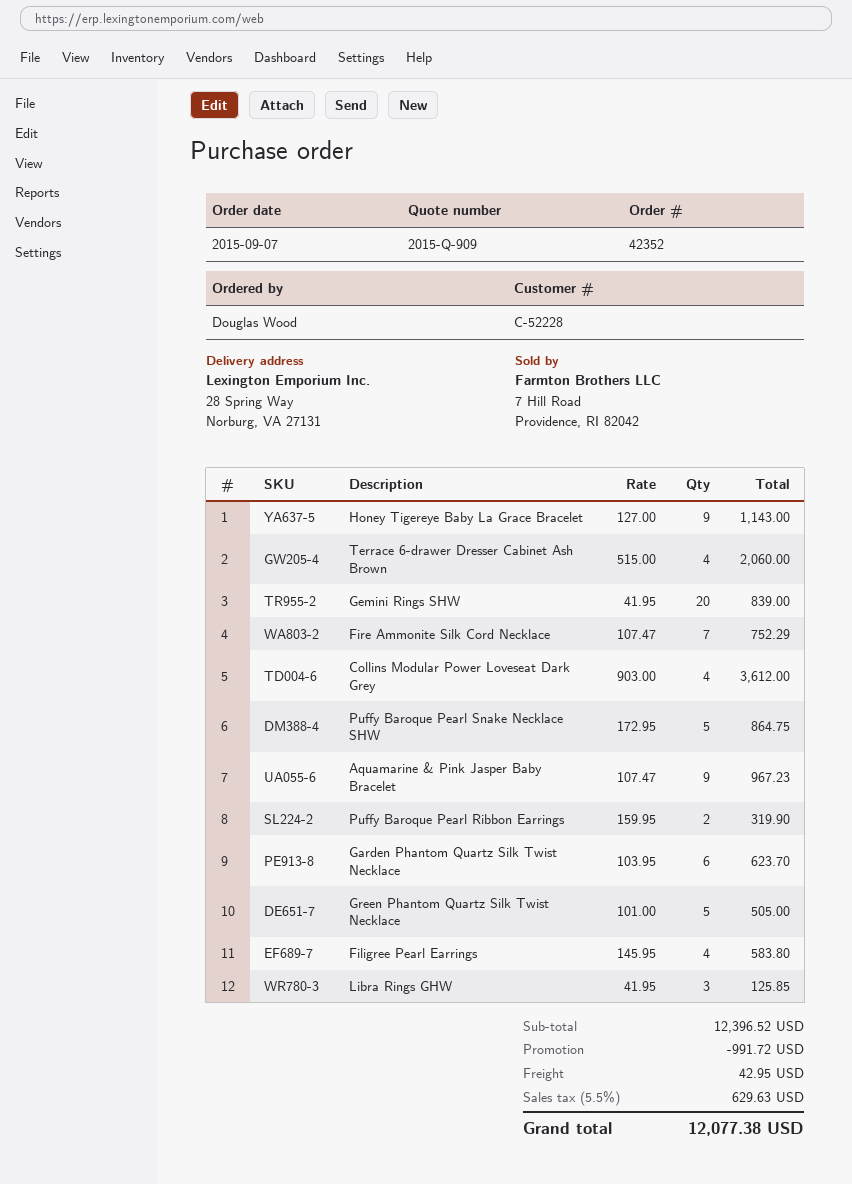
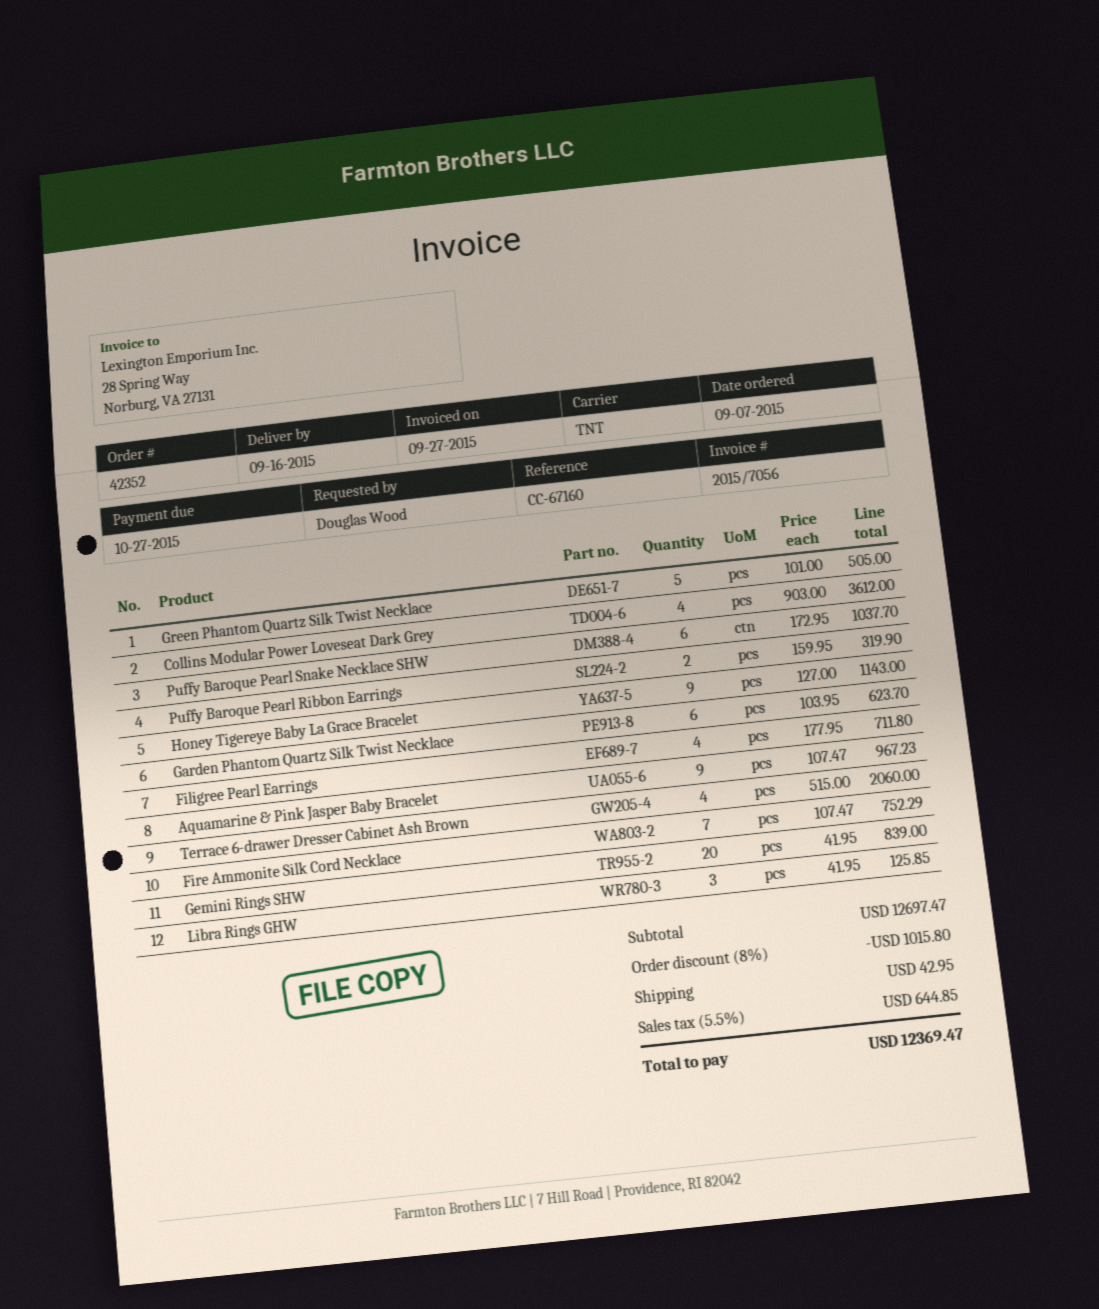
Puffy Baroque Pearl Snake Necklace SHW: 5 x 172.95 = 864.75 -> 6 x 172.95 = 1037.70
Filigree Pearl Earrings: 4 x 145.95 = 583.80 -> 4 x 177.95 = 711.80
subtotal: 12396.52 -> 12697.47
discount: 991.72 -> 1015.80
tax: 5.5% = 629.63 -> 5.5% = 644.85
total: 12077.38 -> 12369.47

